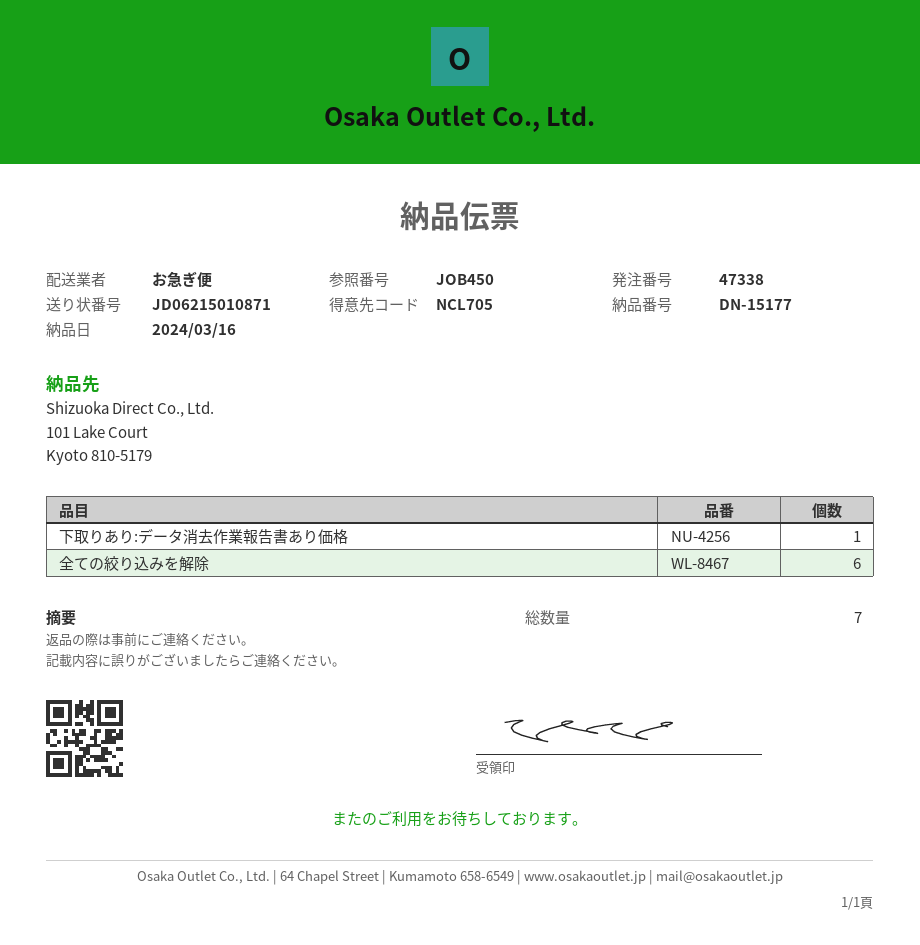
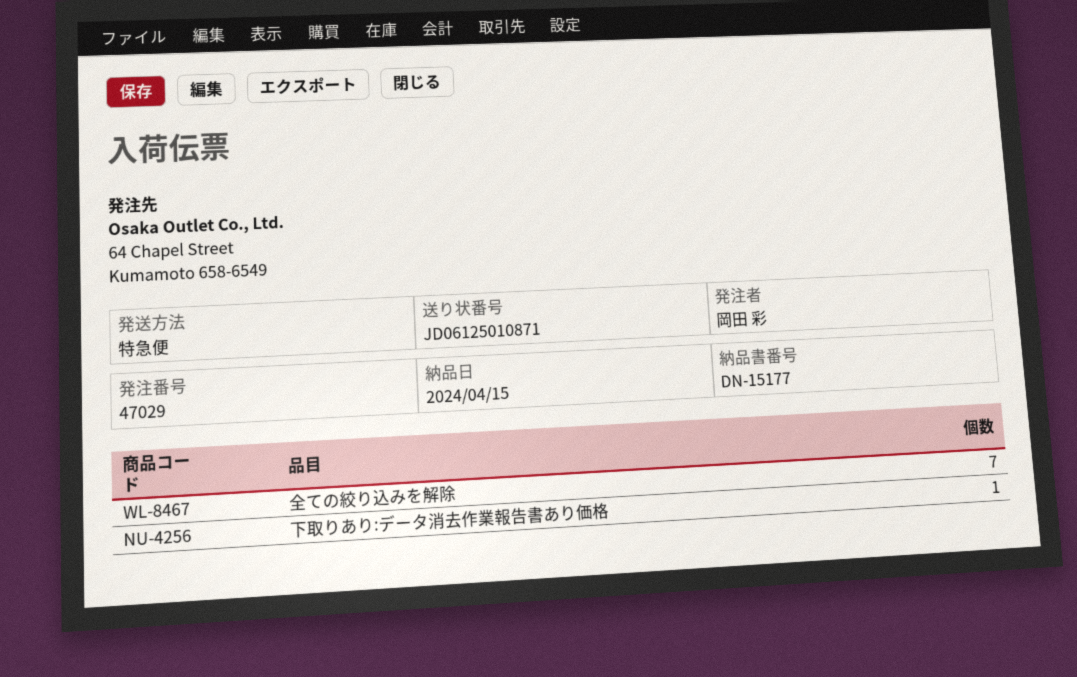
order number: 47338 -> 47029
delivery date: 2024-03-16 -> 2024-04-15
tracking number: JD06215010871 -> JD06125010871
全ての絞り込みを解除: 6 -> 7

